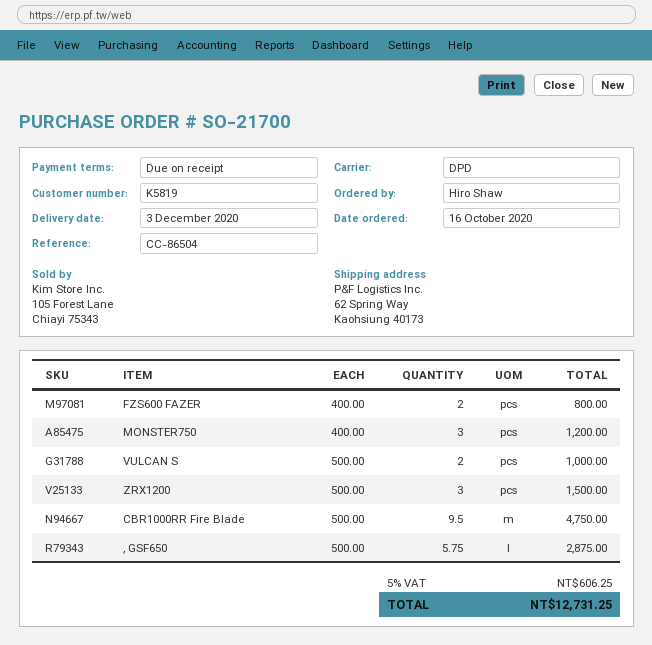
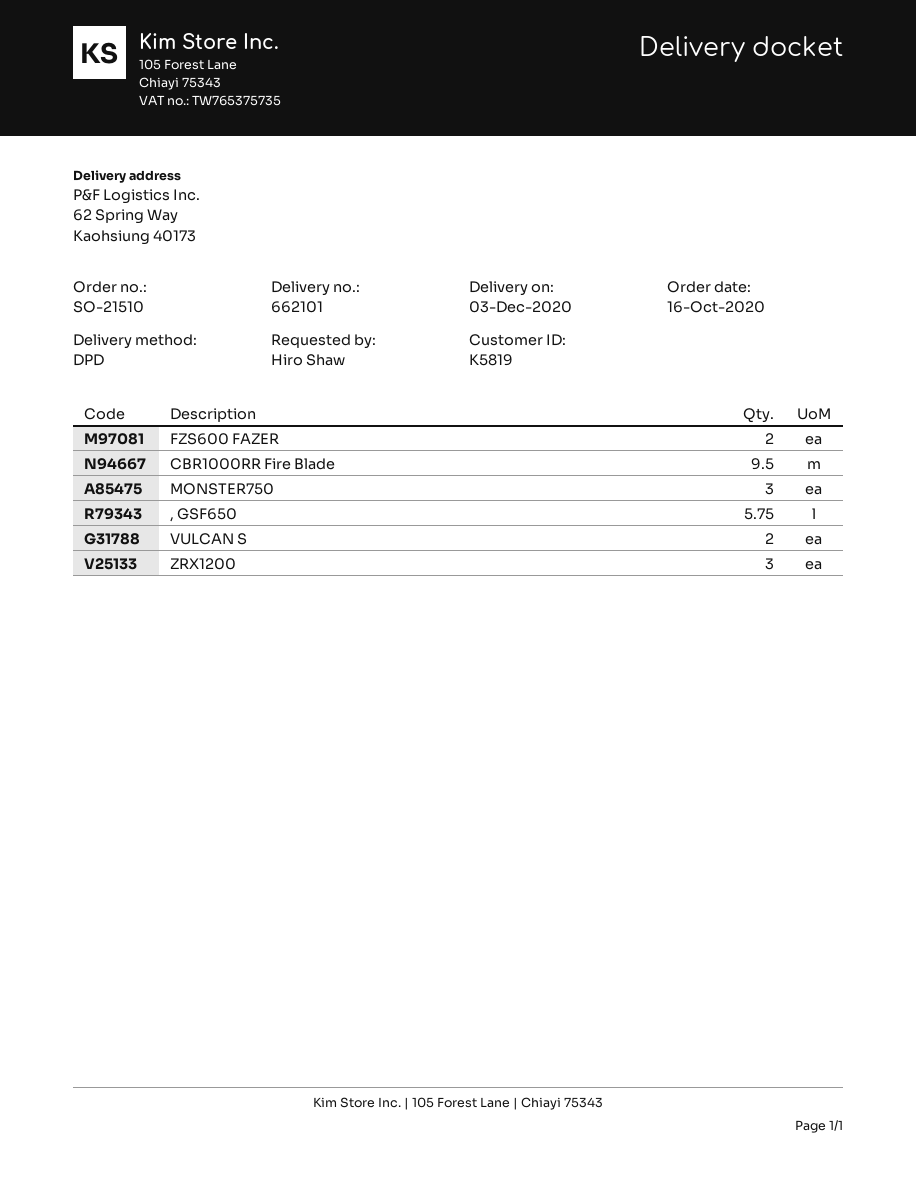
order number: SO-21700 -> SO-21510

